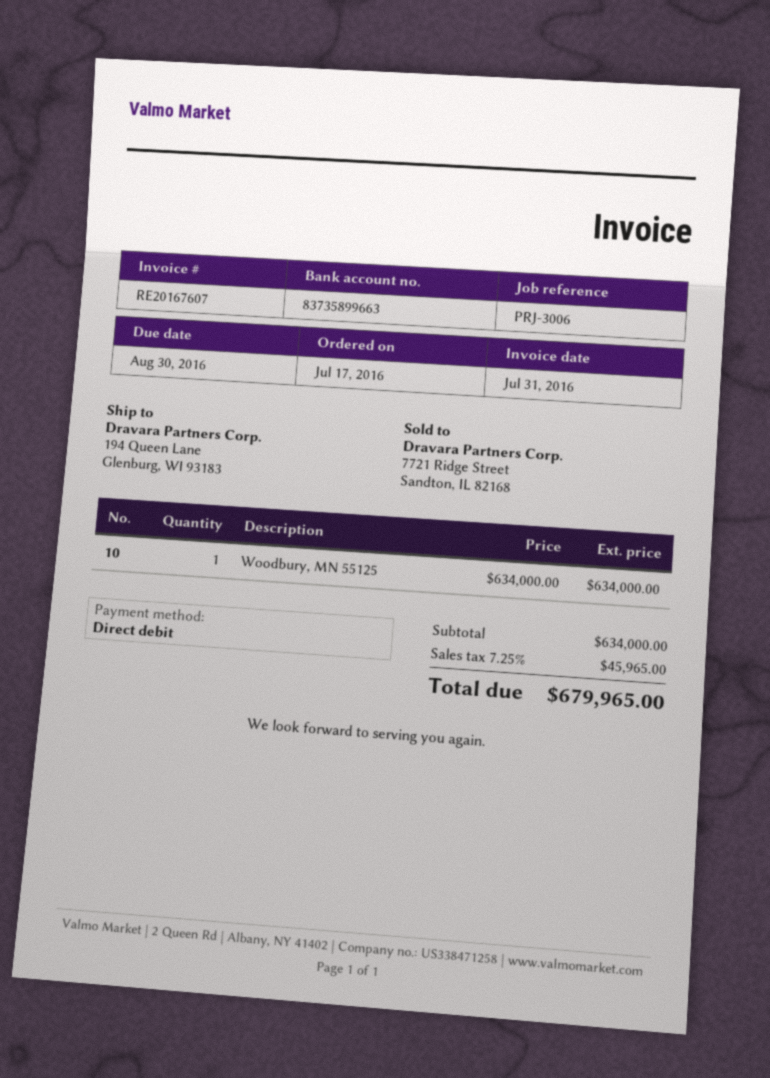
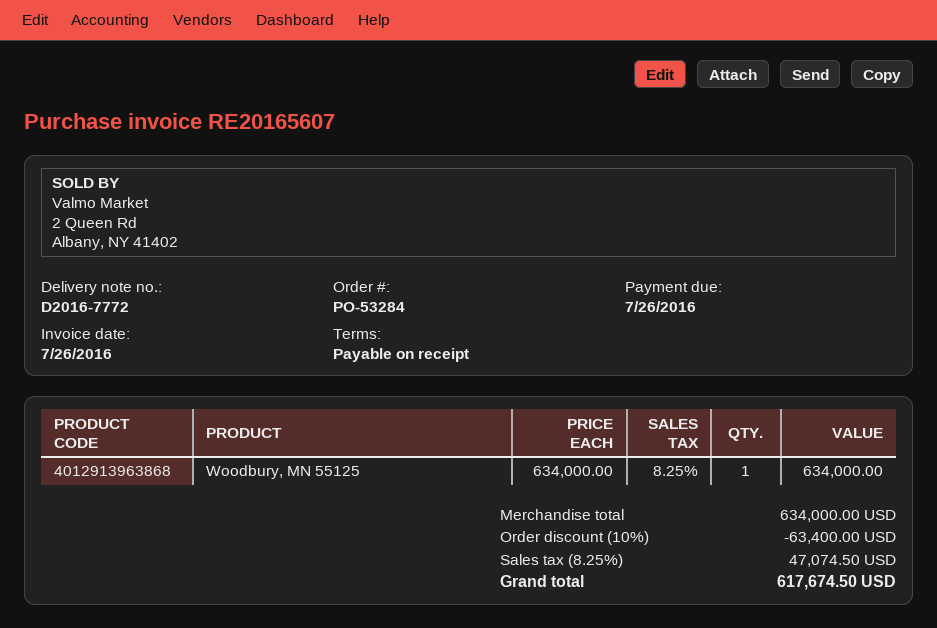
invoice number: RE20167607 -> RE20165607
invoice date: 2016-07-31 -> 2016-07-26
due date: 2016-08-30 -> 2016-07-26
discount: none -> 10% = 63400.00
tax: 7.25% = 45965.00 -> 8.25% = 47074.50
total: 679965.00 -> 617674.50

